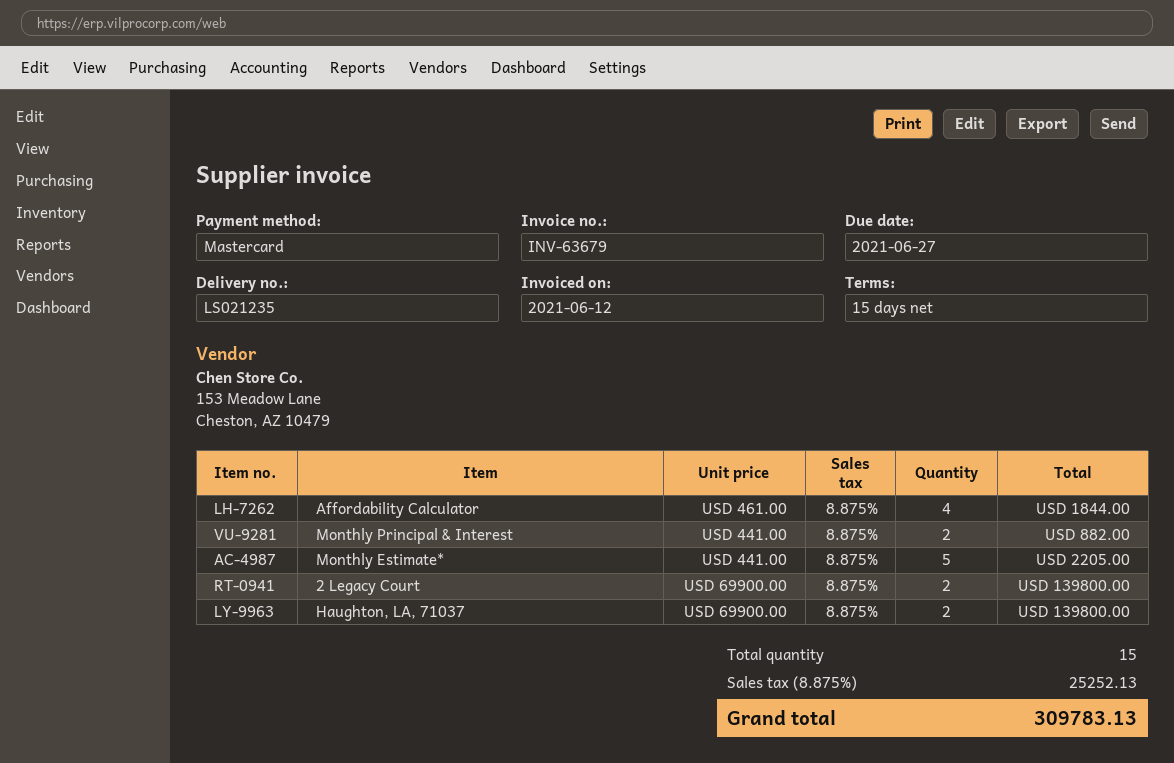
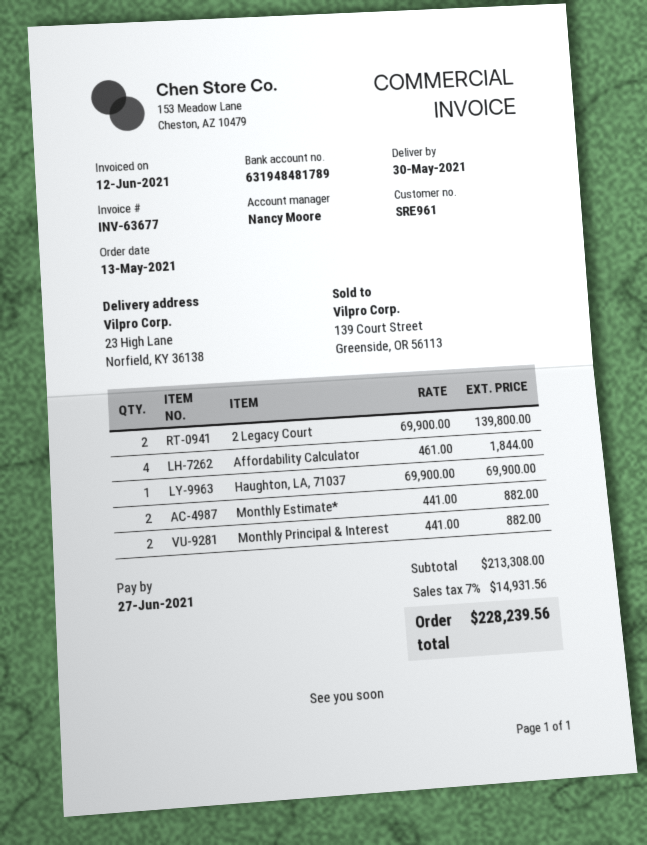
invoice number: INV-63679 -> INV-63677
Monthly Estimate*: 5 x 441.00 = 2205.00 -> 2 x 441.00 = 882.00
Haughton, LA, 71037: 2 x 69900.00 = 139800.00 -> 1 x 69900.00 = 69900.00
tax: 8.875% = 25252.13 -> 7% = 14931.56
total: 309783.13 -> 228239.56

